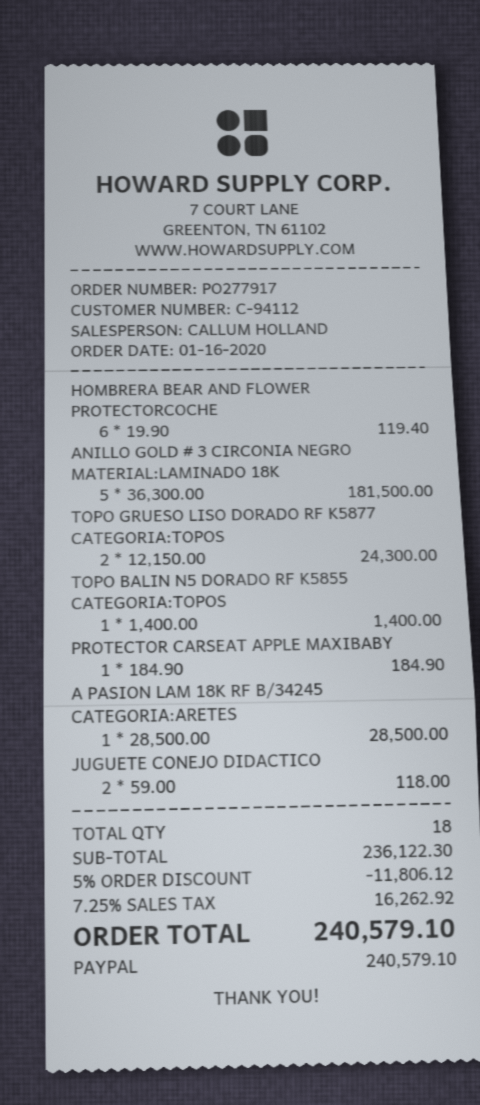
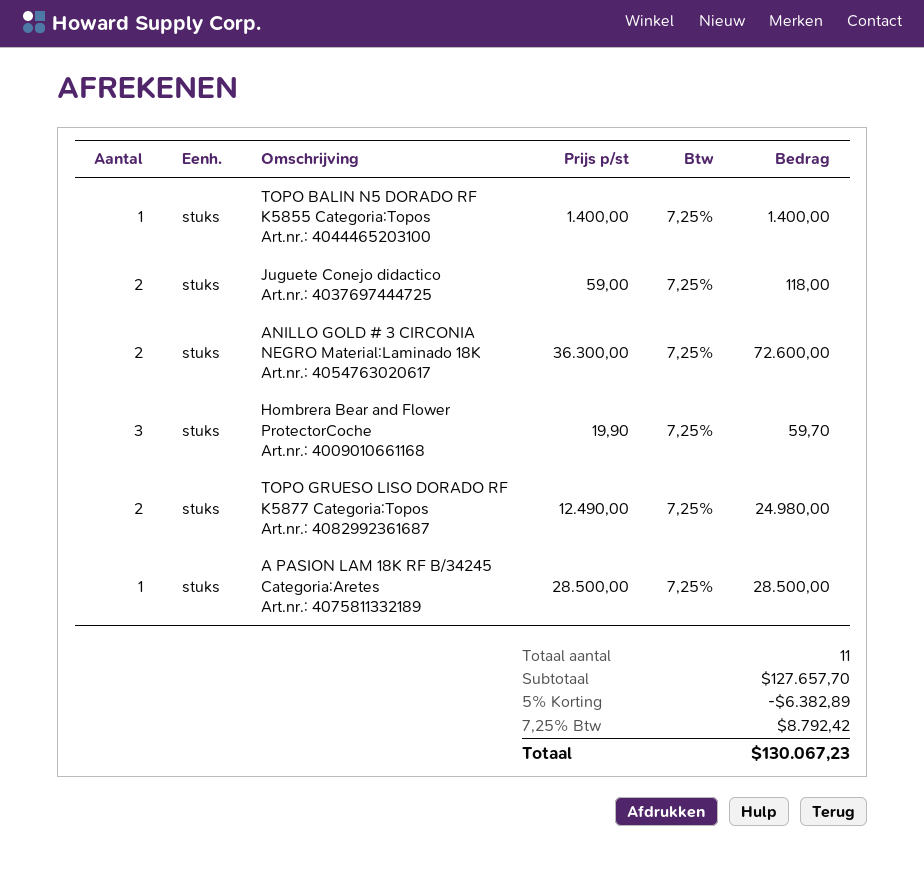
HOMBRERA BEAR AND FLOWER PROTECTORCOCHE: 6 x 19.90 = 119.40 -> 3 x 19.90 = 59.70
ANILLO GOLD # 3 CIRCONIA NEGRO MATERIAL:LAMINADO 18K: 5 x 36300.00 = 181500.00 -> 2 x 36300.00 = 72600.00
TOPO GRUESO LISO DORADO RF K5877 CATEGORIA:TOPOS: 2 x 12150.00 = 24300.00 -> 2 x 12490.00 = 24980.00
PROTECTOR CARSEAT APPLE MAXIBABY: 1 x 184.90 = 184.90 -> none
total quantity: 18 -> 11
subtotal: 236122.30 -> 127657.70
discount: 5% = 11806.12 -> 5% = 6382.89
tax: 7.25% = 16262.92 -> 7.25% = 8792.42
total: 240579.10 -> 130067.23

